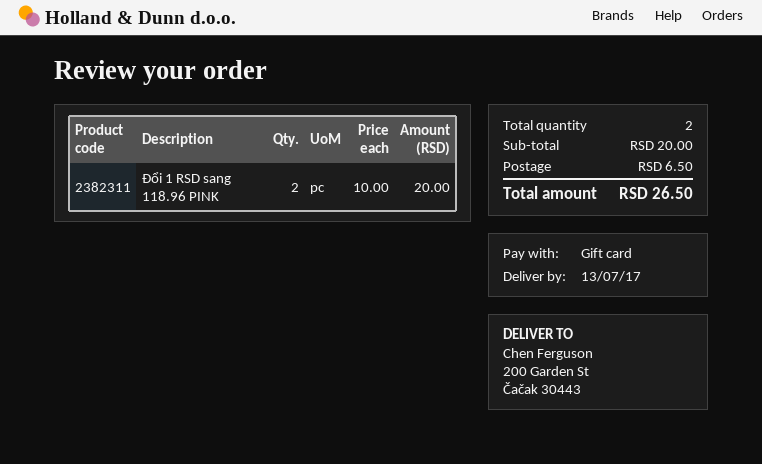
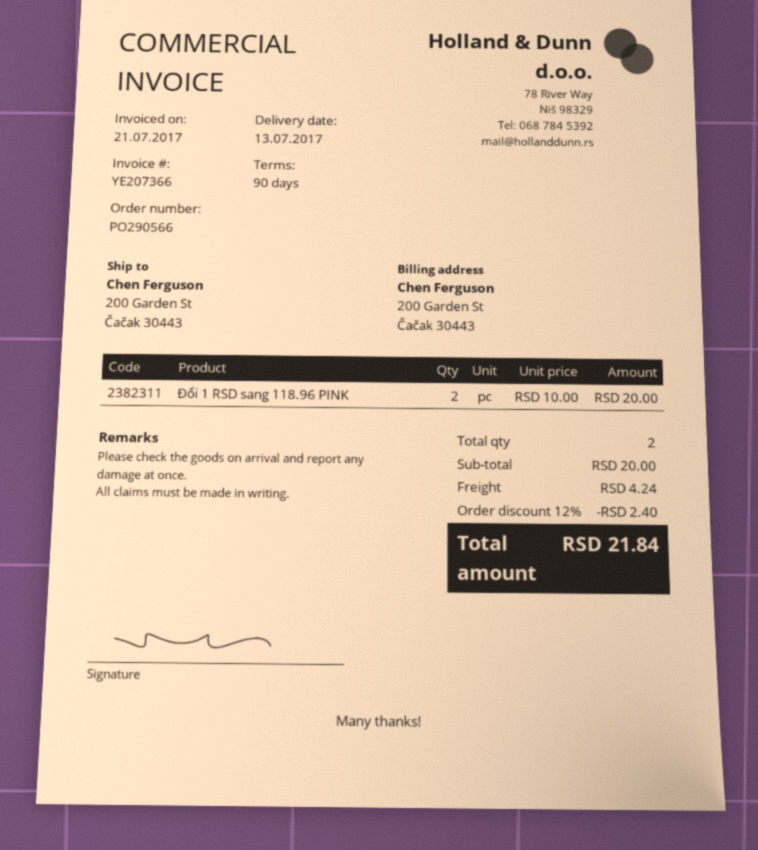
discount: none -> 12% = 2.40
shipping: 6.50 -> 4.24
total: 26.50 -> 21.84

